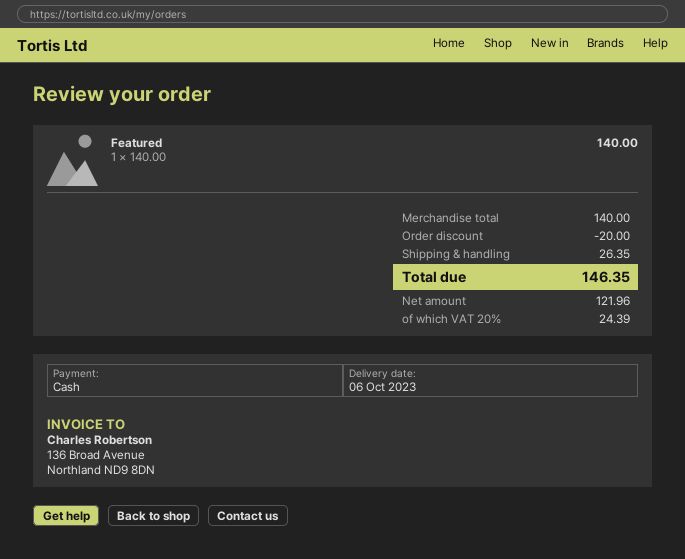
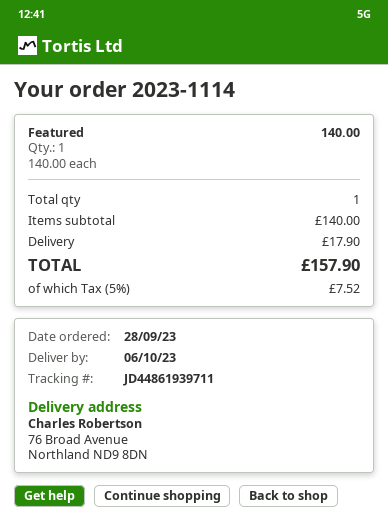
discount: 20.00 -> none
shipping: 26.35 -> 17.90
tax: 20% = 24.39 -> 5% = 7.52
total: 146.35 -> 157.90

